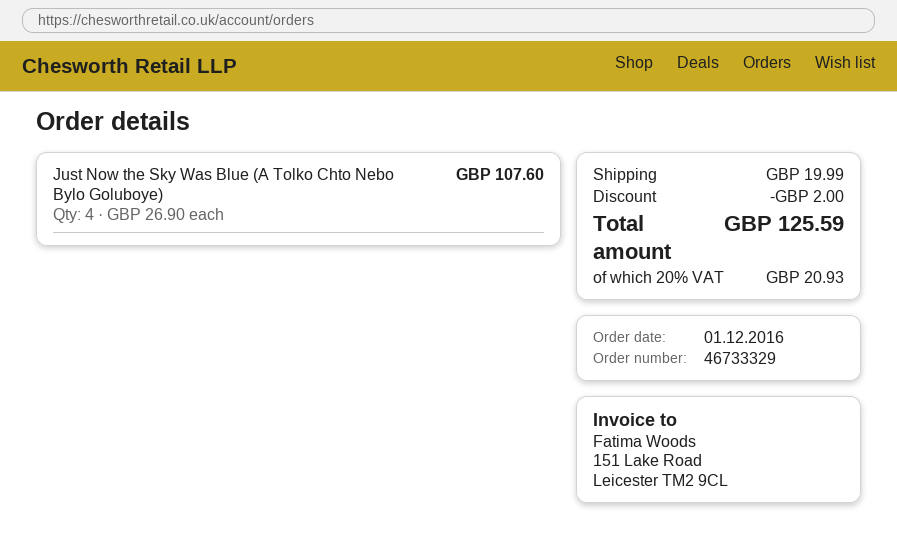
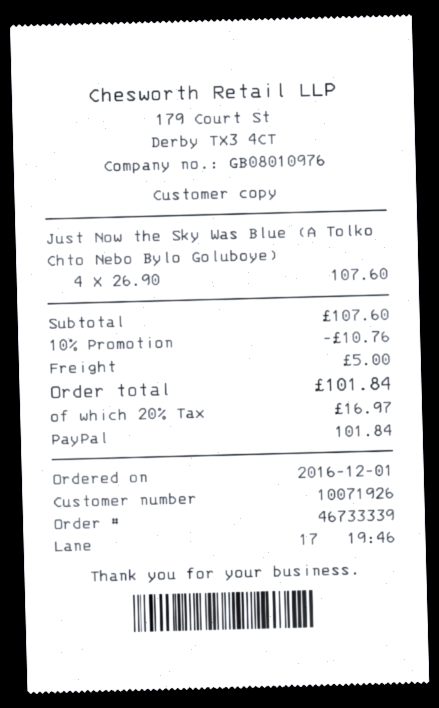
order number: 46733329 -> 46733339
discount: 2.00 -> 10.76
shipping: 19.99 -> 5.00
tax: 20% = 20.93 -> 20% = 16.97
total: 125.59 -> 101.84

